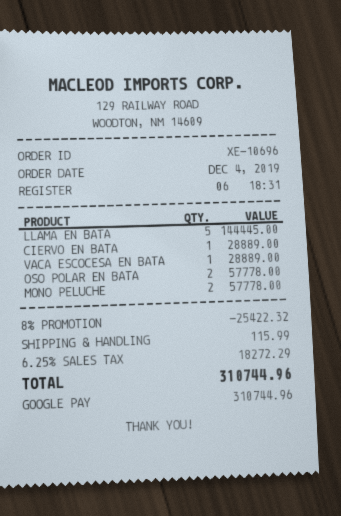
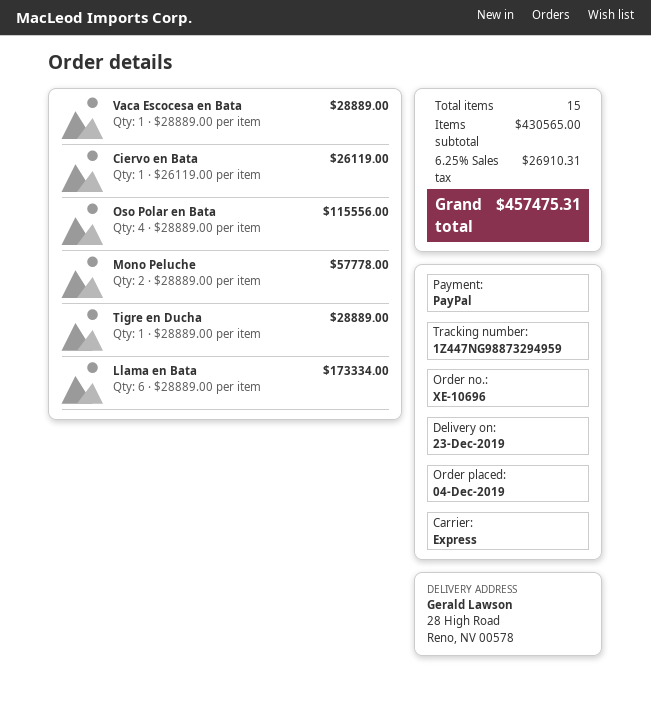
payment method: Google Pay -> PayPal
LLAMA EN BATA: 5 for 144445.00 -> 6 for 173334.00
CIERVO EN BATA: 1 for 28889.00 -> 1 for 26119.00
OSO POLAR EN BATA: 2 for 57778.00 -> 4 for 115556.00
Tigre en Ducha: none -> 1 for 28889.00
discount: 8% = 25422.32 -> none
shipping: 115.99 -> none
tax: 6.25% = 18272.29 -> 6.25% = 26910.31
total: 310744.96 -> 457475.31

